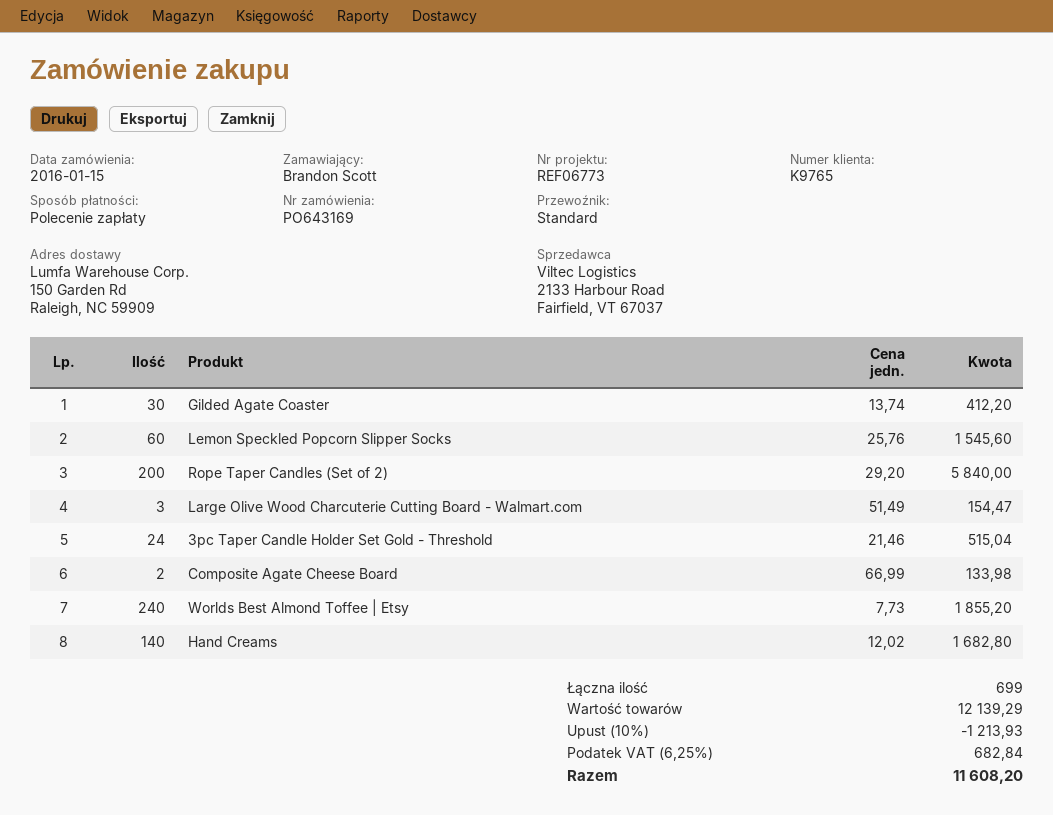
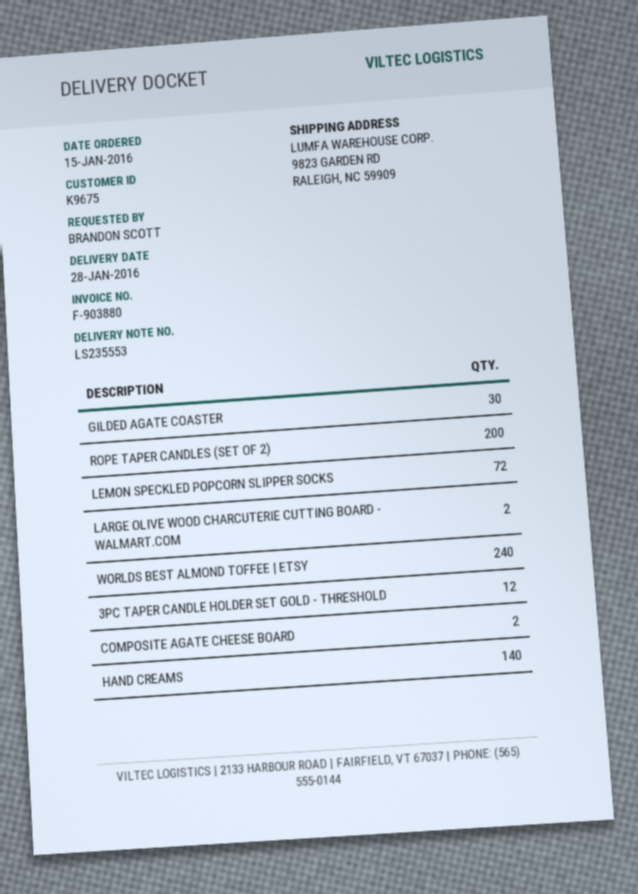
customer number: K9765 -> K9675
ship to: 150 Garden Rd, Raleigh, NC 59909 -> 9823 GARDEN RD, RALEIGH, NC 59909
Lemon Speckled Popcorn Slipper Socks: 60 -> 72
Large Olive Wood Charcuterie Cutting Board - Walmart.com: 3 -> 2
3pc Taper Candle Holder Set Gold - Threshold: 24 -> 12

